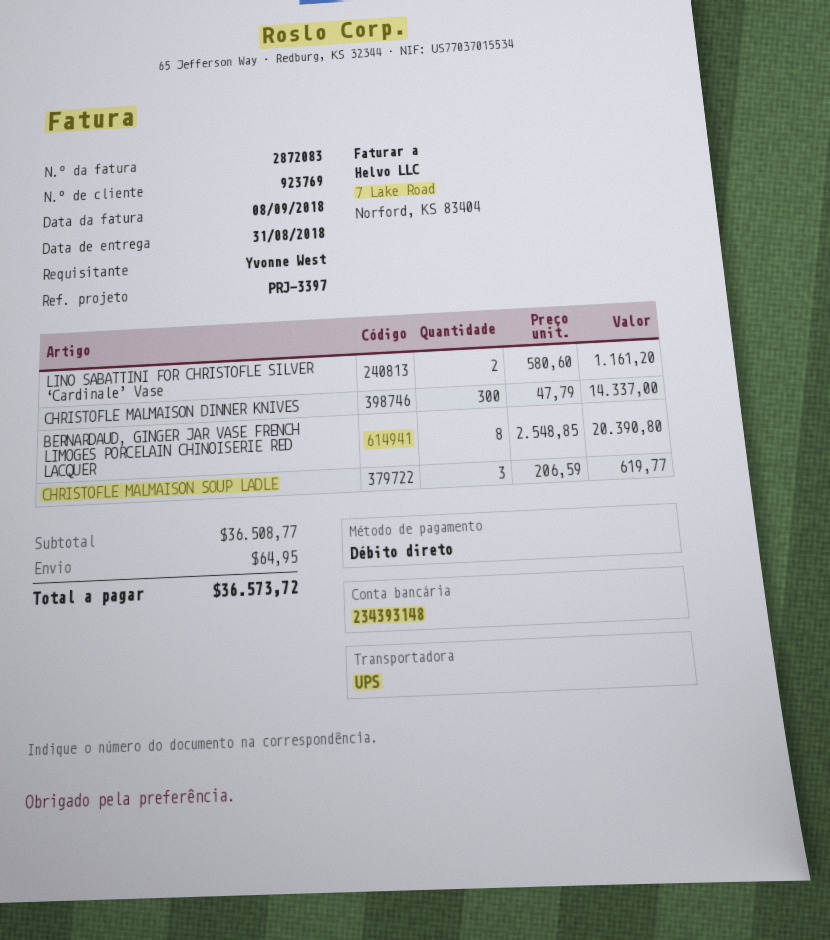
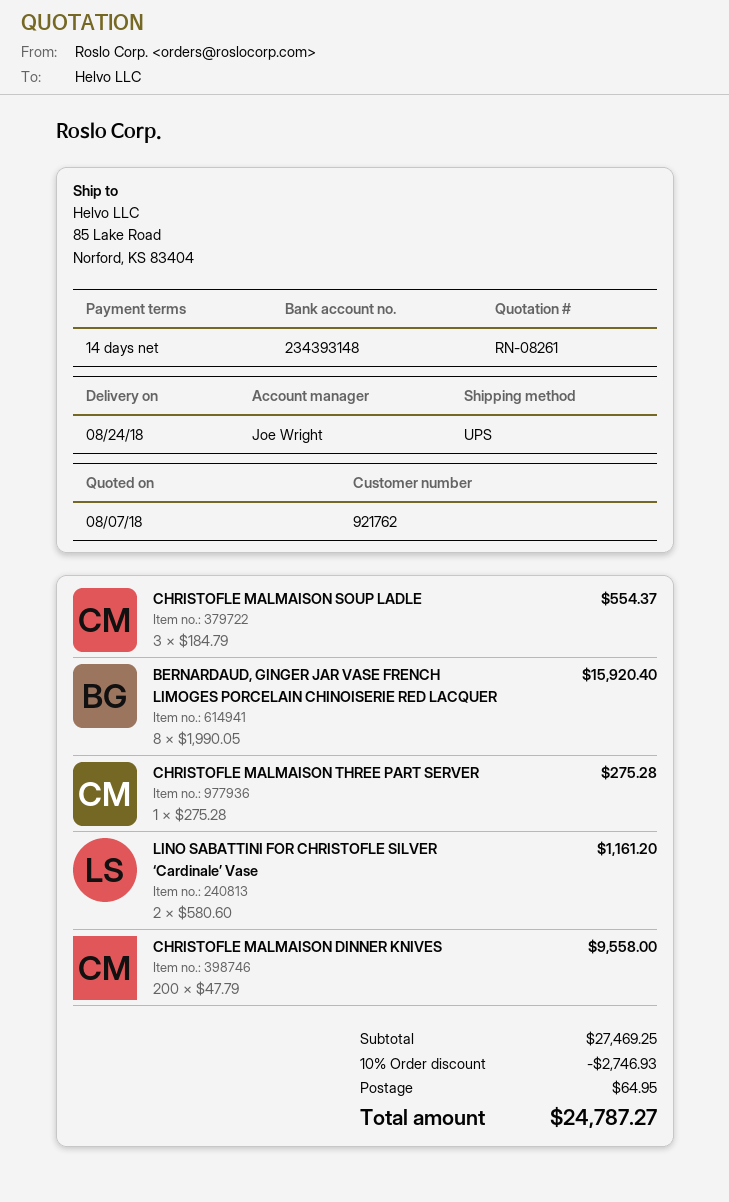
delivery date: 2018-08-31 -> 2018-08-24
customer number: 923769 -> 921762
CHRISTOFLE MALMAISON DINNER KNIVES: 300 x 47.79 = 14337.00 -> 200 x 47.79 = 9558.00
BERNARDAUD, GINGER JAR VASE FRENCH LIMOGES PORCELAIN CHINOISERIE RED LACQUER: 8 x 2548.85 = 20390.80 -> 8 x 1990.05 = 15920.40
CHRISTOFLE MALMAISON SOUP LADLE: 3 x 206.59 = 619.77 -> 3 x 184.79 = 554.37
CHRISTOFLE MALMAISON THREE PART SERVER: none -> 1 x 275.28 = 275.28
subtotal: 36508.77 -> 27469.25
discount: none -> 10% = 2746.93
total: 36573.72 -> 24787.27

